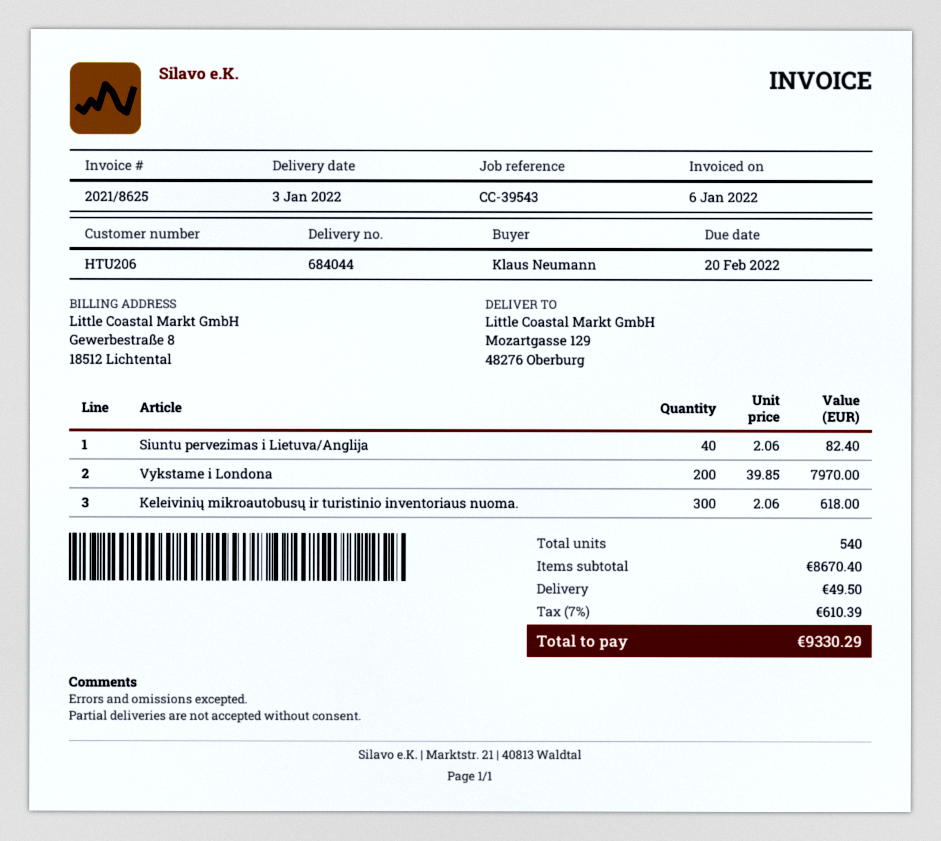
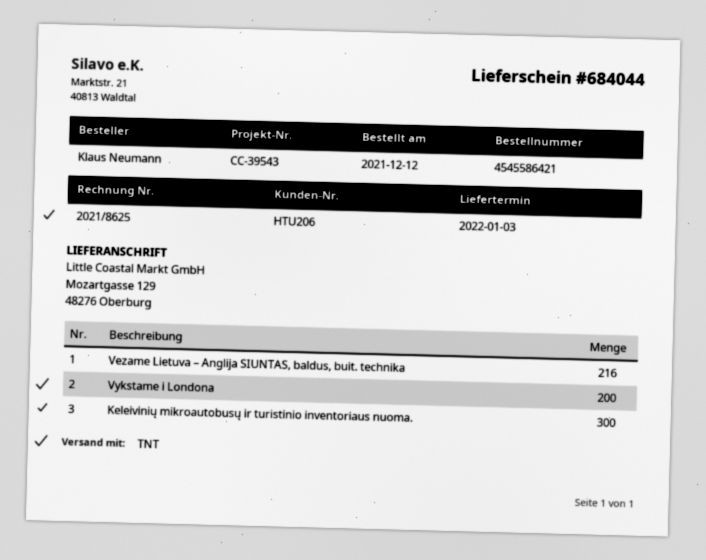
Siuntu pervezimas i Lietuva/Anglija: 40 -> none
Vezame Lietuva – Anglija SIUNTAS, baldus, buit. technika: none -> 216

